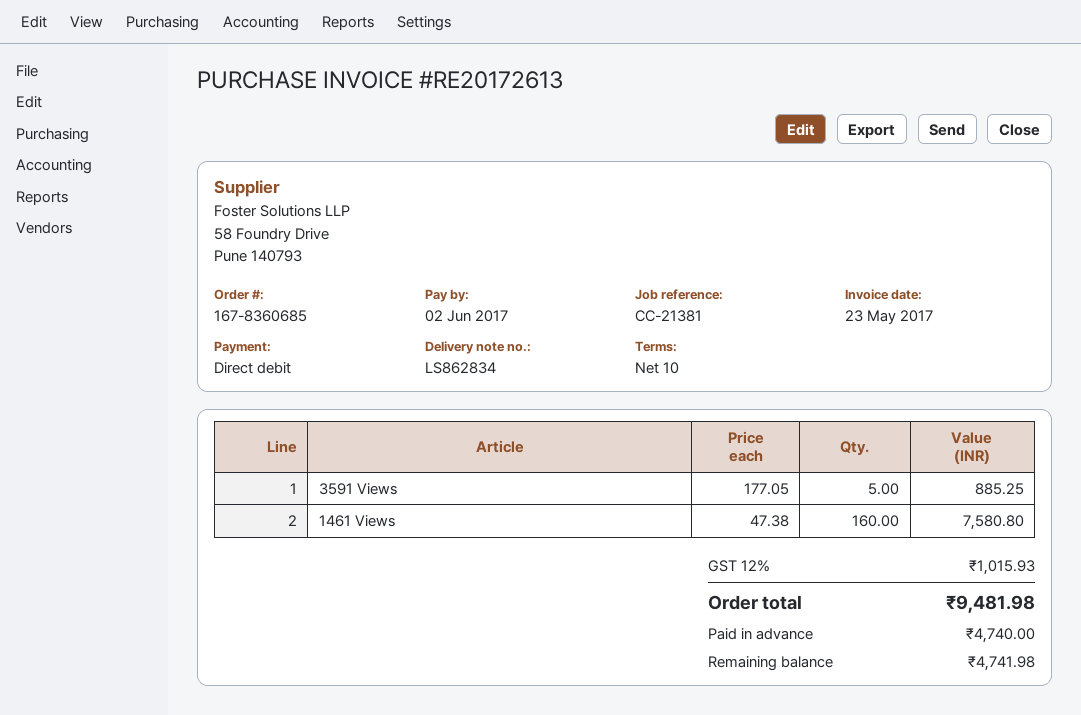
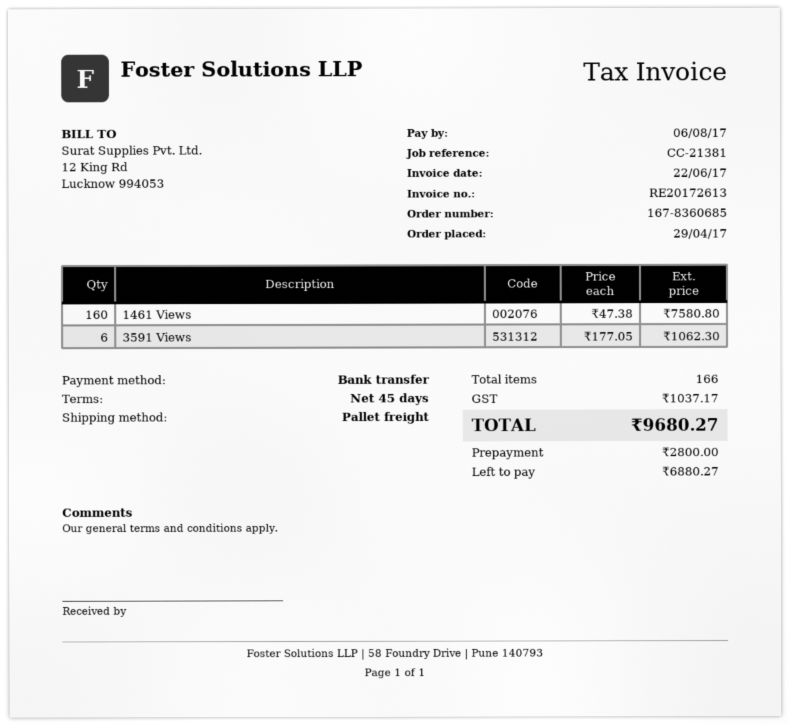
invoice date: 2017-05-23 -> 2017-06-22
payment terms: 10 days -> 45 days
due date: 2017-06-02 -> 2017-08-06
payment method: direct debit -> bank transfer
3591 Views: 5 x 177.05 = 885.25 -> 6 x 177.05 = 1062.30
tax: 1015.93 -> 1037.17
total: 9481.98 -> 9680.27
deposit: 4740.00 -> 2800.00
balance: 4741.98 -> 6880.27

